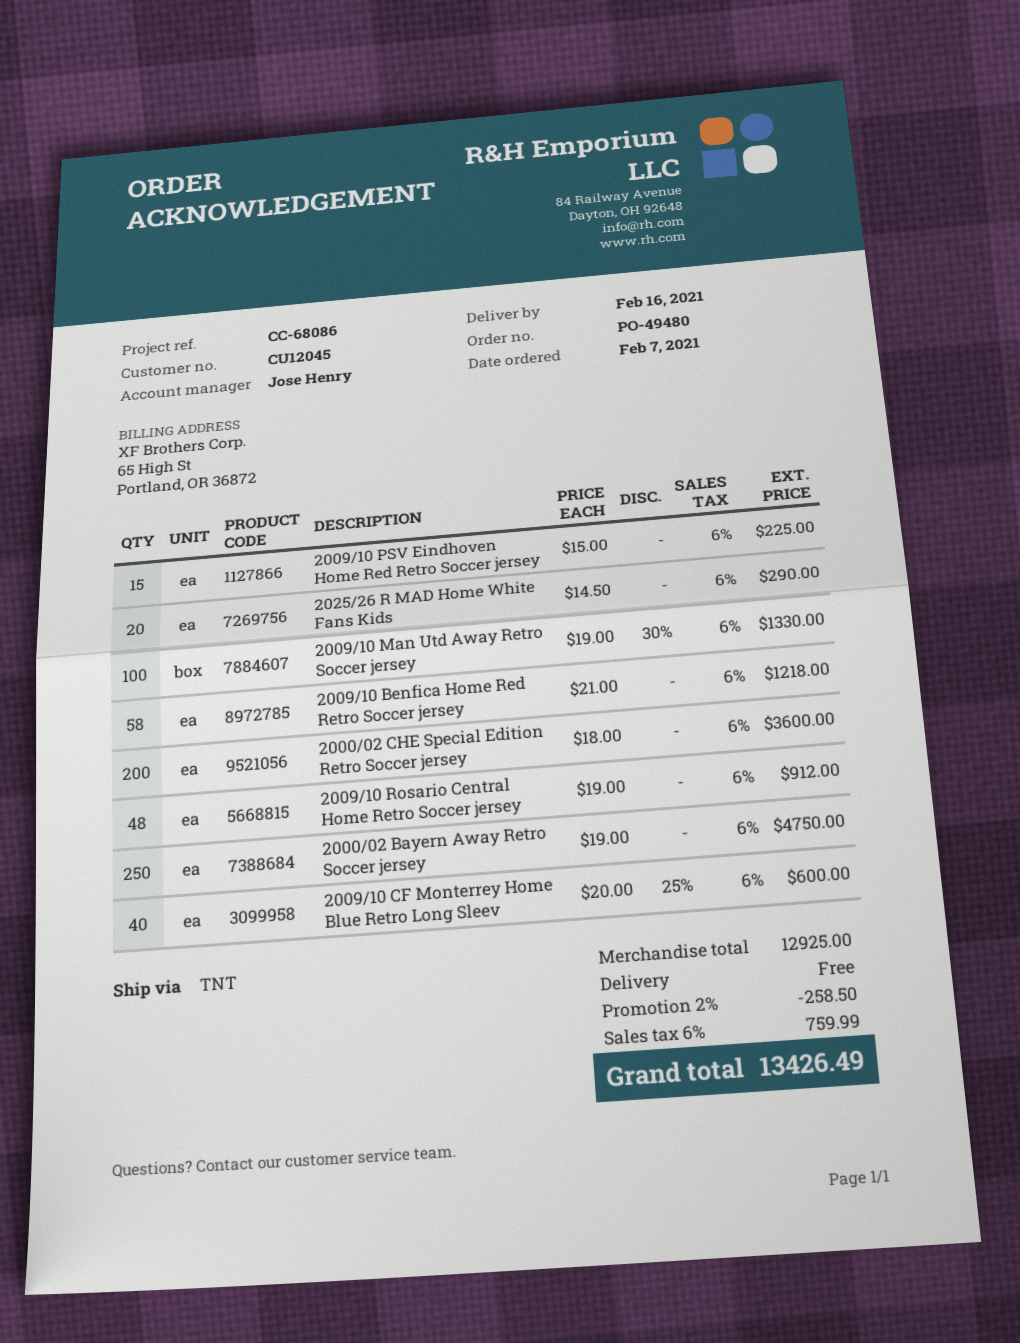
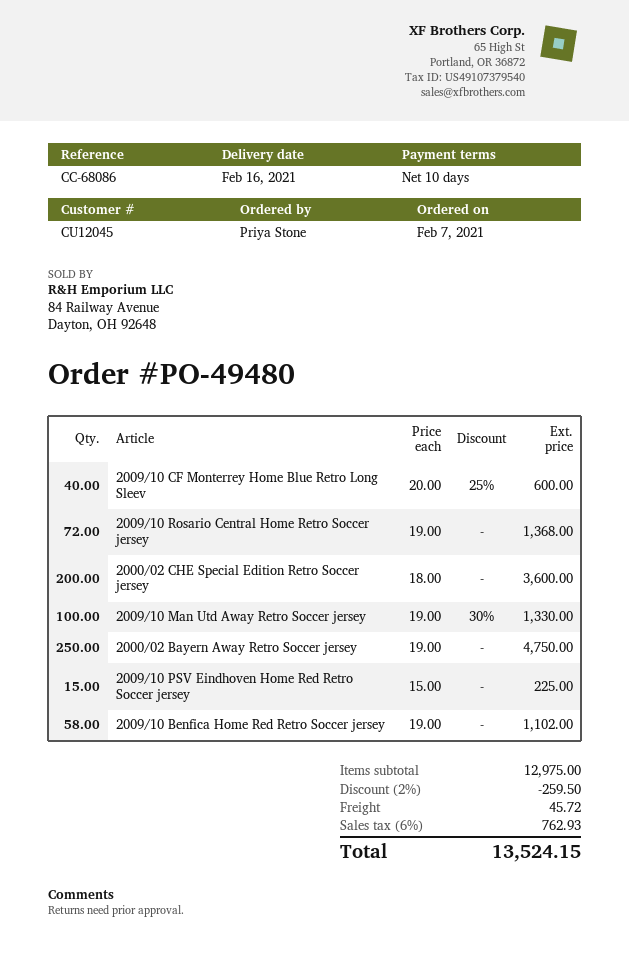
2025/26 R MAD Home White Fans Kids: 20 x 14.50 = 290.00 -> none
2009/10 Benfica Home Red Retro Soccer jersey: 58 x 21.00 = 1218.00 -> 58 x 19.00 = 1102.00
2009/10 Rosario Central Home Retro Soccer jersey: 48 x 19.00 = 912.00 -> 72 x 19.00 = 1368.00
subtotal: 12925.00 -> 12975.00
discount: 2% = 258.50 -> 2% = 259.50
shipping: 0.00 -> 45.72
tax: 6% = 759.99 -> 6% = 762.93
total: 13426.49 -> 13524.15

